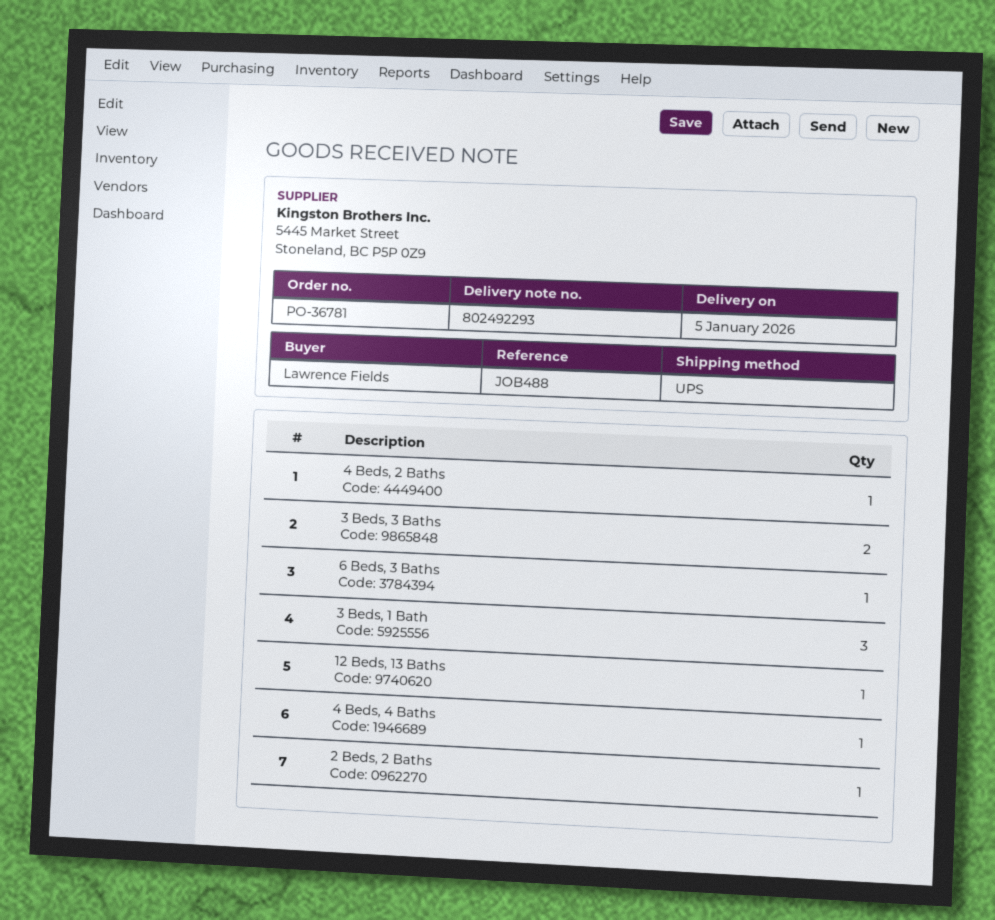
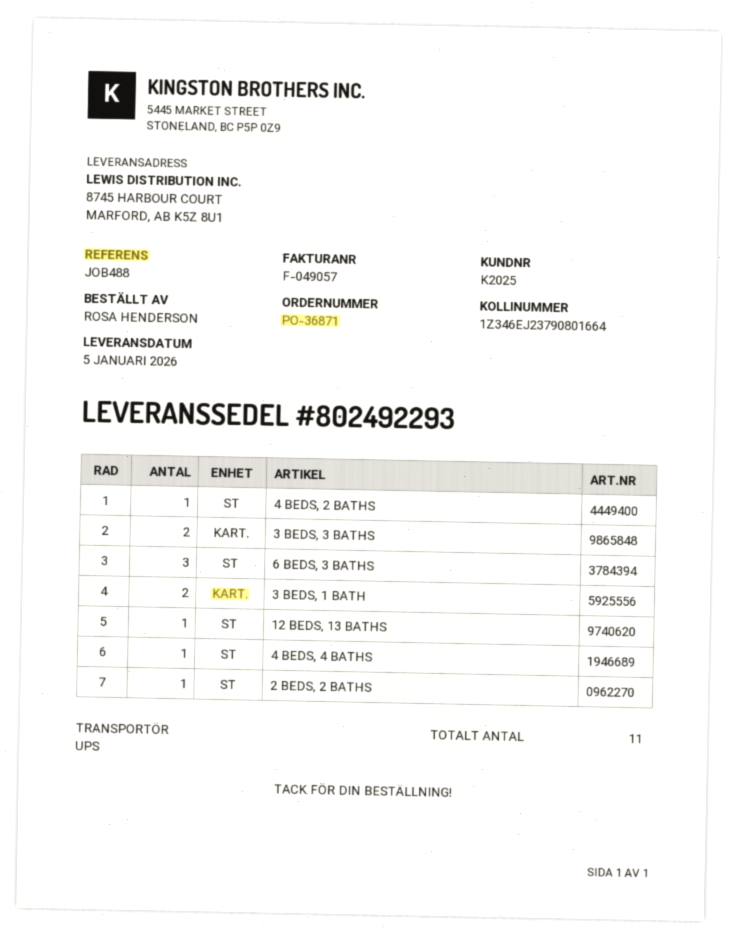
order number: PO-36781 -> PO-36871
ordered by: Lawrence Fields -> ROSA HENDERSON
6 Beds, 3 Baths: 1 -> 3
3 Beds, 1 Bath: 3 -> 2

